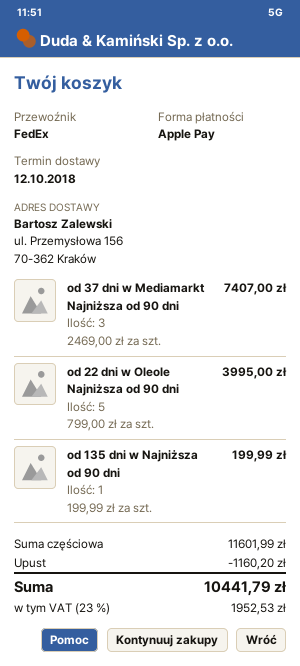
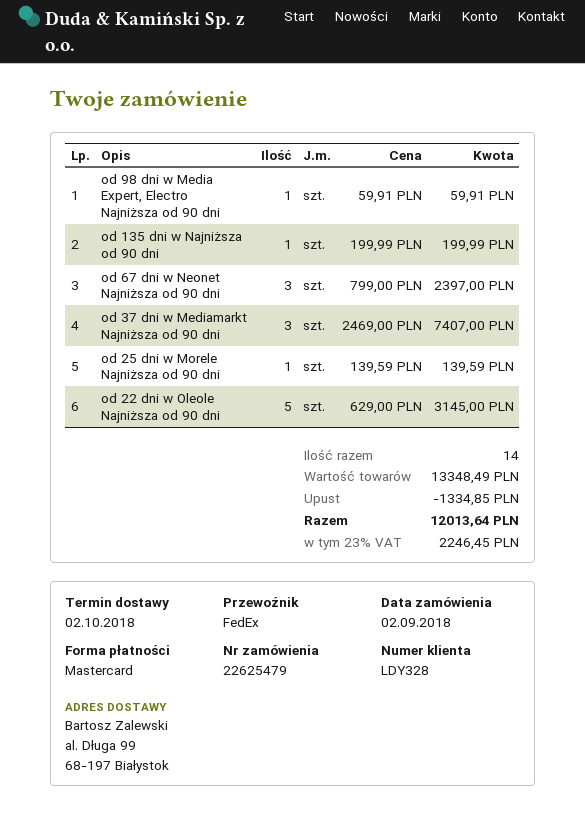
delivery date: 2018-10-12 -> 2018-10-02
payment method: Apple Pay -> Mastercard
ship to: ul. Przemysłowa 156, 70-362 Kraków -> al. Długa 99, 68-197 Białystok
od 22 dni w Oleole Najniższa od 90 dni: 5 x 799.00 = 3995.00 -> 5 x 629.00 = 3145.00
od 98 dni w Media Expert, Electro Najniższa od 90 dni: none -> 1 x 59.91 = 59.91
od 67 dni w Neonet Najniższa od 90 dni: none -> 3 x 799.00 = 2397.00
od 25 dni w Morele Najniższa od 90 dni: none -> 1 x 139.59 = 139.59
subtotal: 11601.99 -> 13348.49
discount: 1160.20 -> 1334.85
tax: 23% = 1952.53 -> 23% = 2246.45
total: 10441.79 -> 12013.64

